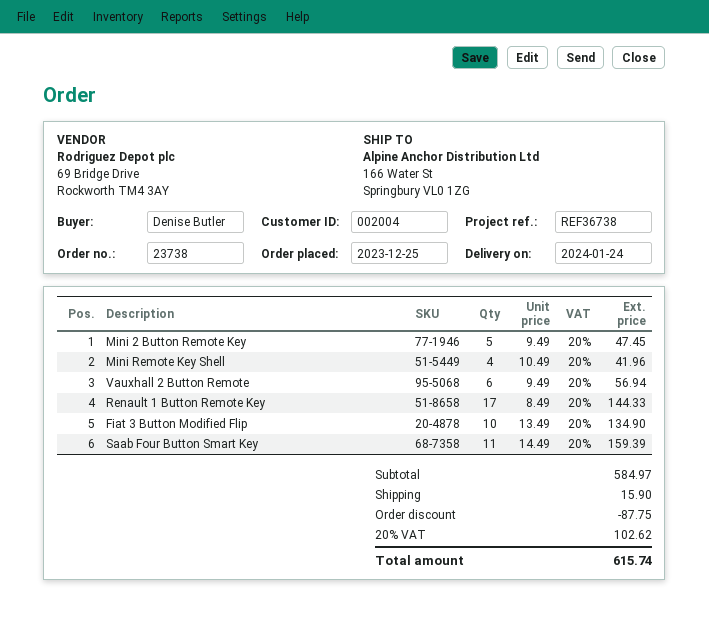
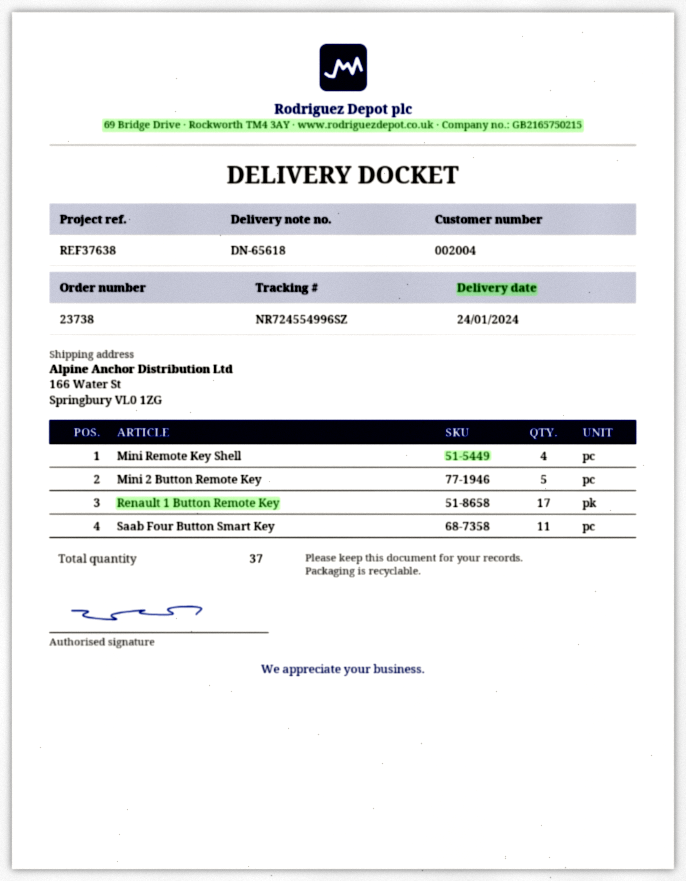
reference: REF36738 -> REF37638
Vauxhall 2 Button Remote: 6 -> none
Fiat 3 Button Modified Flip: 10 -> none

